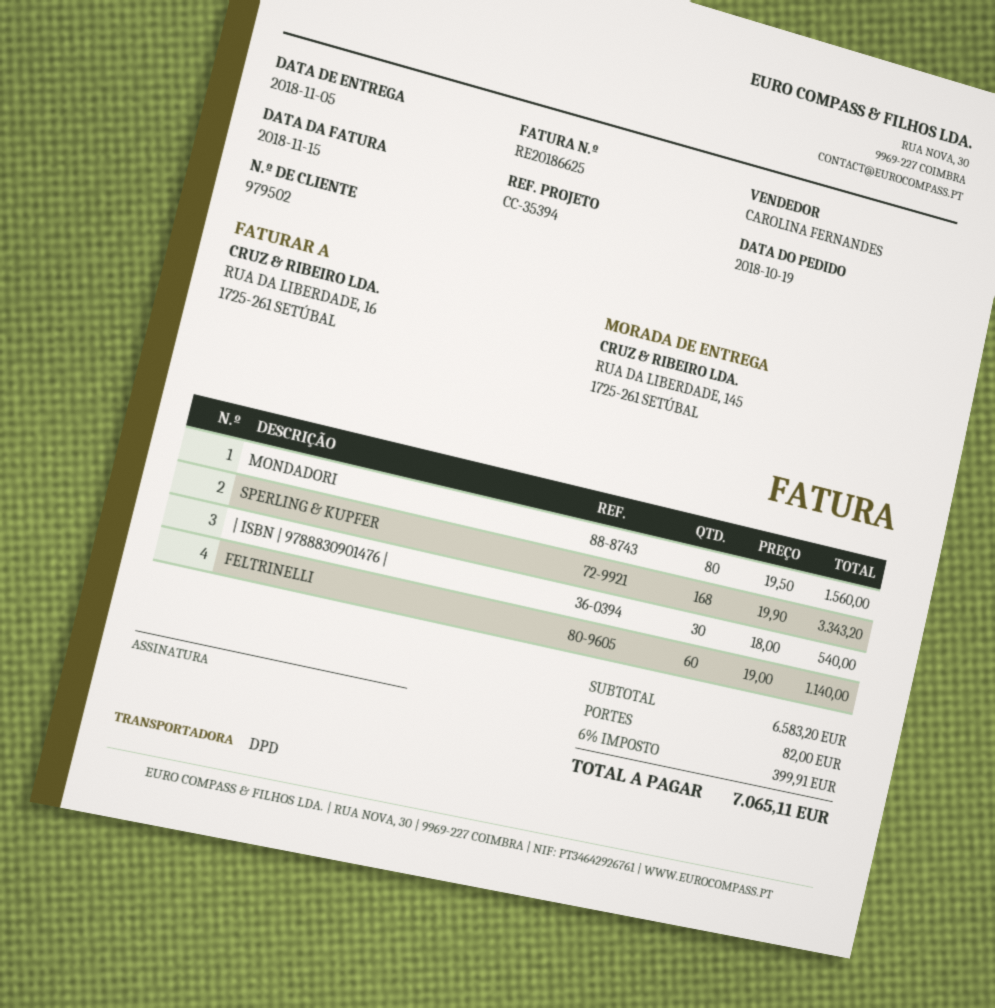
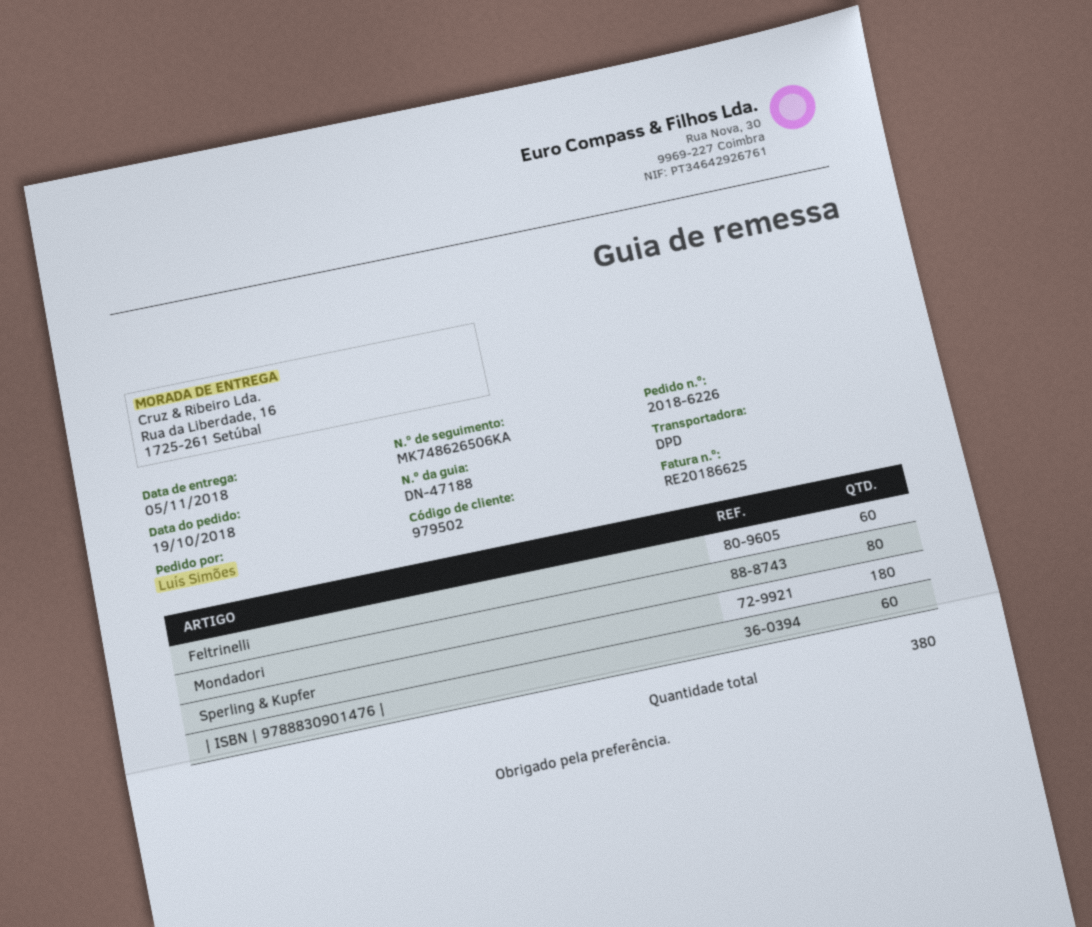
ship to: RUA DA LIBERDADE, 145, 1725-261 SETÚBAL -> Rua da Liberdade, 16, 1725-261 Setúbal
SPERLING & KUPFER: 168 -> 180
| ISBN | 9788830901476 |: 30 -> 60

